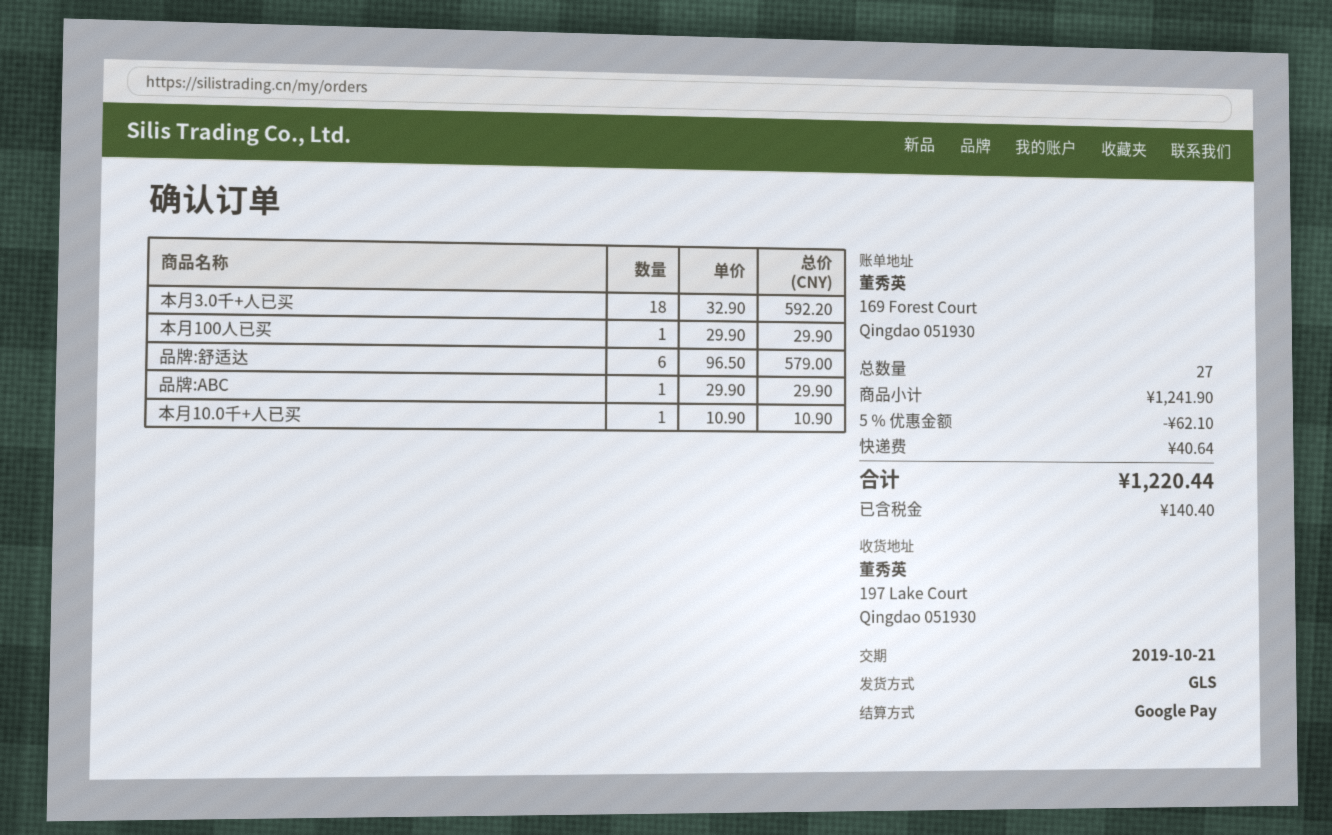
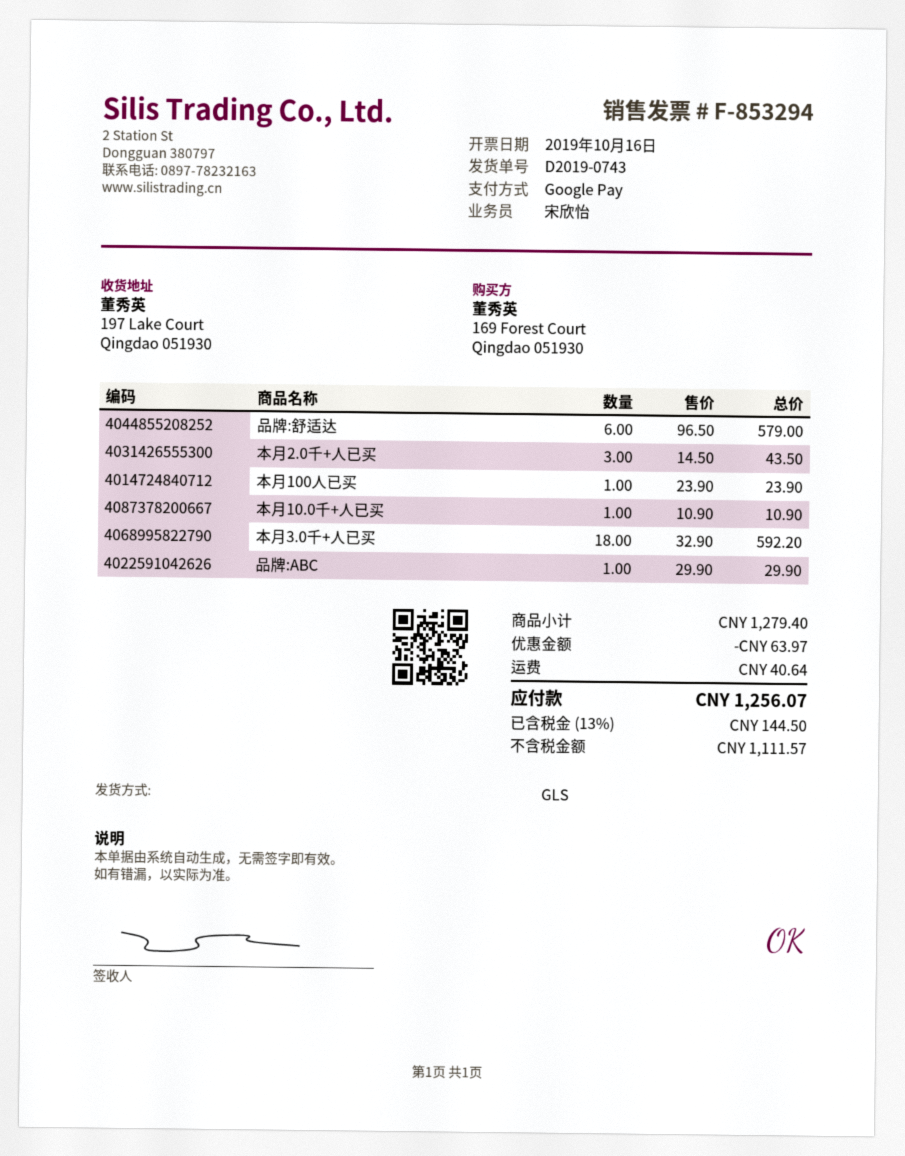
本月100人已买: 1 x 29.90 = 29.90 -> 1 x 23.90 = 23.90
本月2.0千+人已买: none -> 3 x 14.50 = 43.50
subtotal: 1241.90 -> 1279.40
discount: 62.10 -> 63.97
tax: 140.40 -> 144.50
total: 1220.44 -> 1256.07

